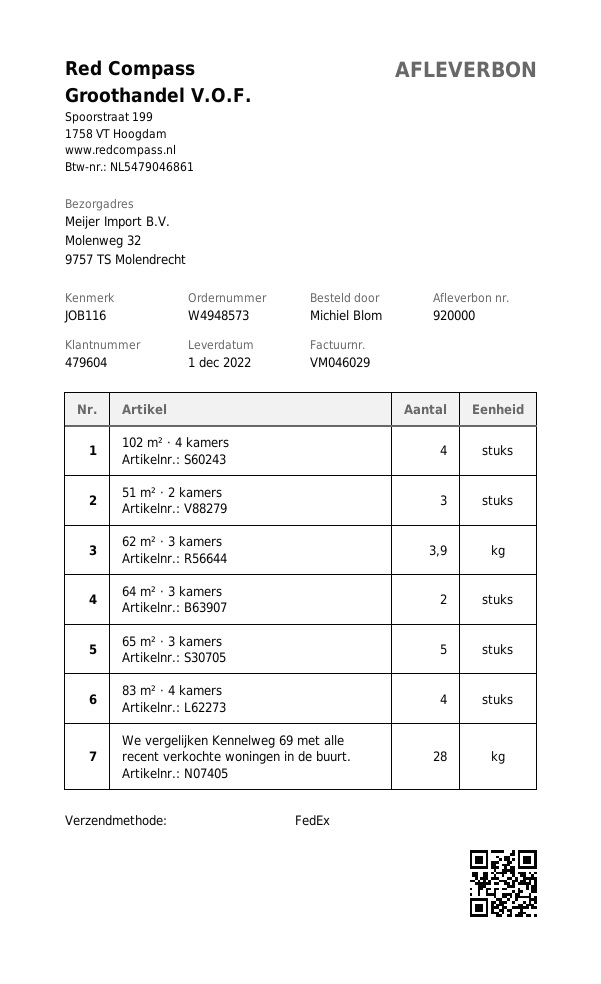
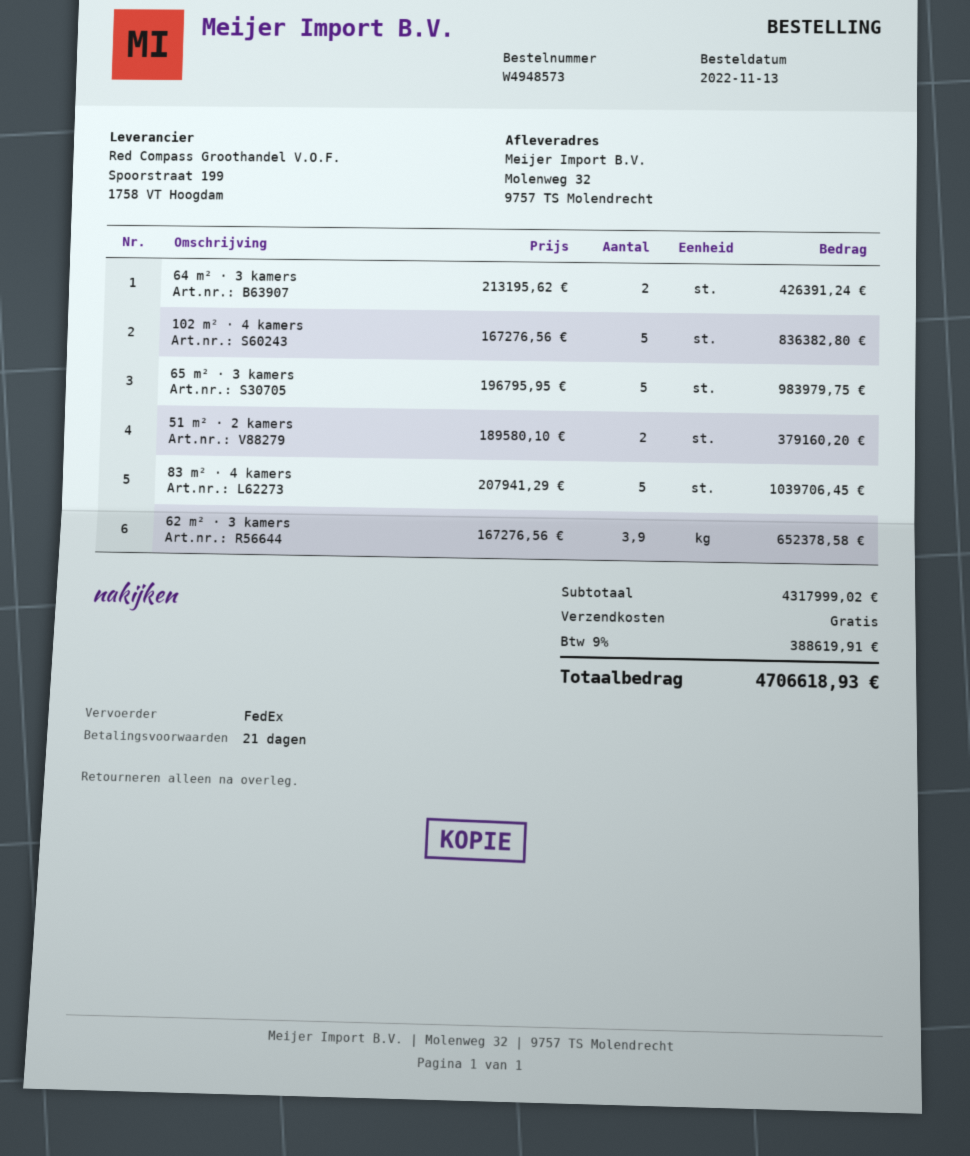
102 m² · 4 kamers: 4 -> 5
51 m² · 2 kamers: 3 -> 2
83 m² · 4 kamers: 4 -> 5
We vergelijken Kennelweg 69 met alle recent verkochte woningen in de buurt.: 28 -> none

